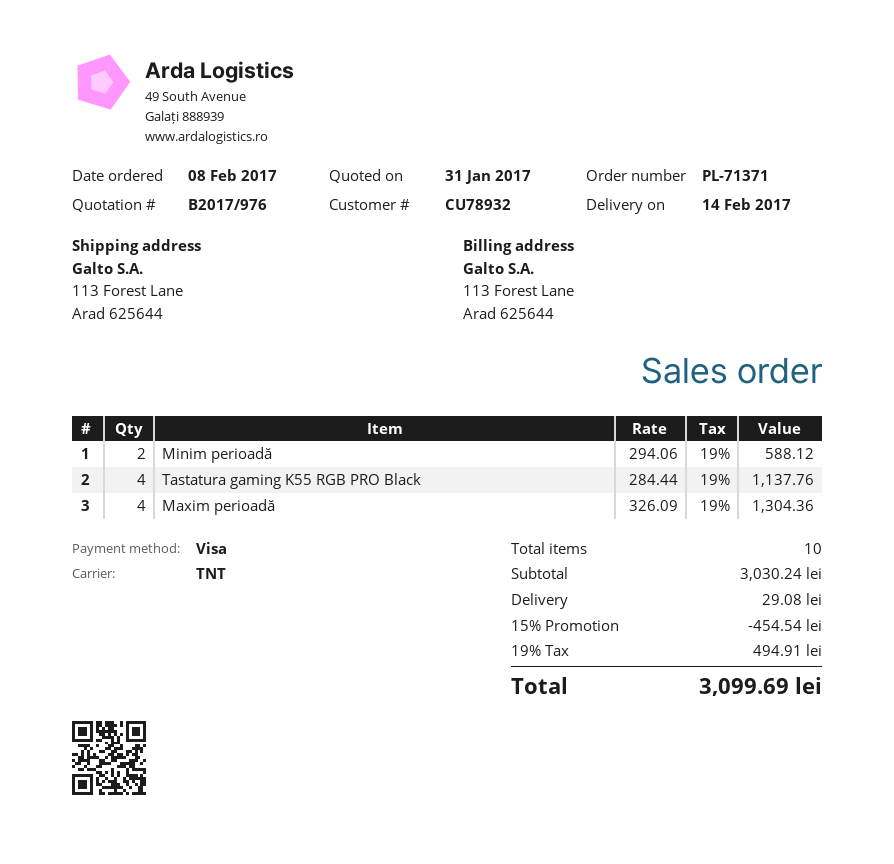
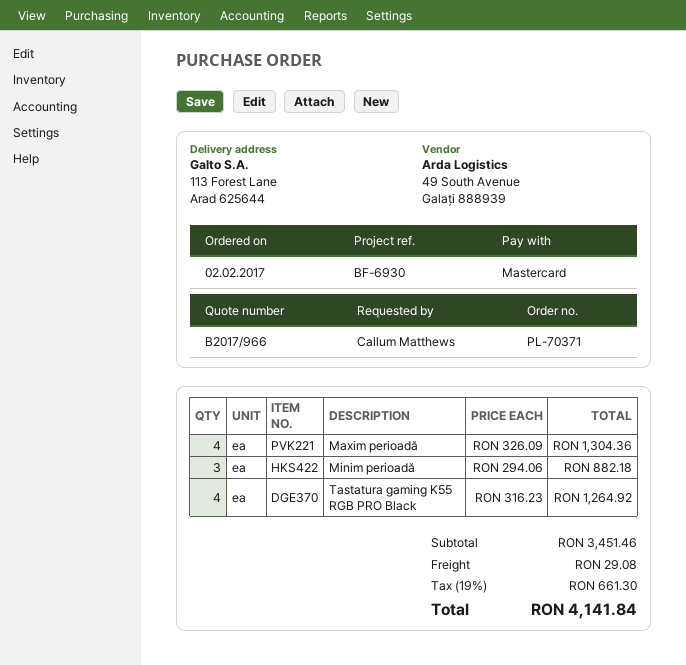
quote number: B2017/976 -> B2017/966
order number: PL-71371 -> PL-70371
order date: 2017-02-08 -> 2017-02-02
payment method: Visa -> Mastercard
Minim perioadă: 2 x 294.06 = 588.12 -> 3 x 294.06 = 882.18
Tastatura gaming K55 RGB PRO Black: 4 x 284.44 = 1137.76 -> 4 x 316.23 = 1264.92
subtotal: 3030.24 -> 3451.46
discount: 15% = 454.54 -> none
tax: 19% = 494.91 -> 19% = 661.30
total: 3099.69 -> 4141.84

